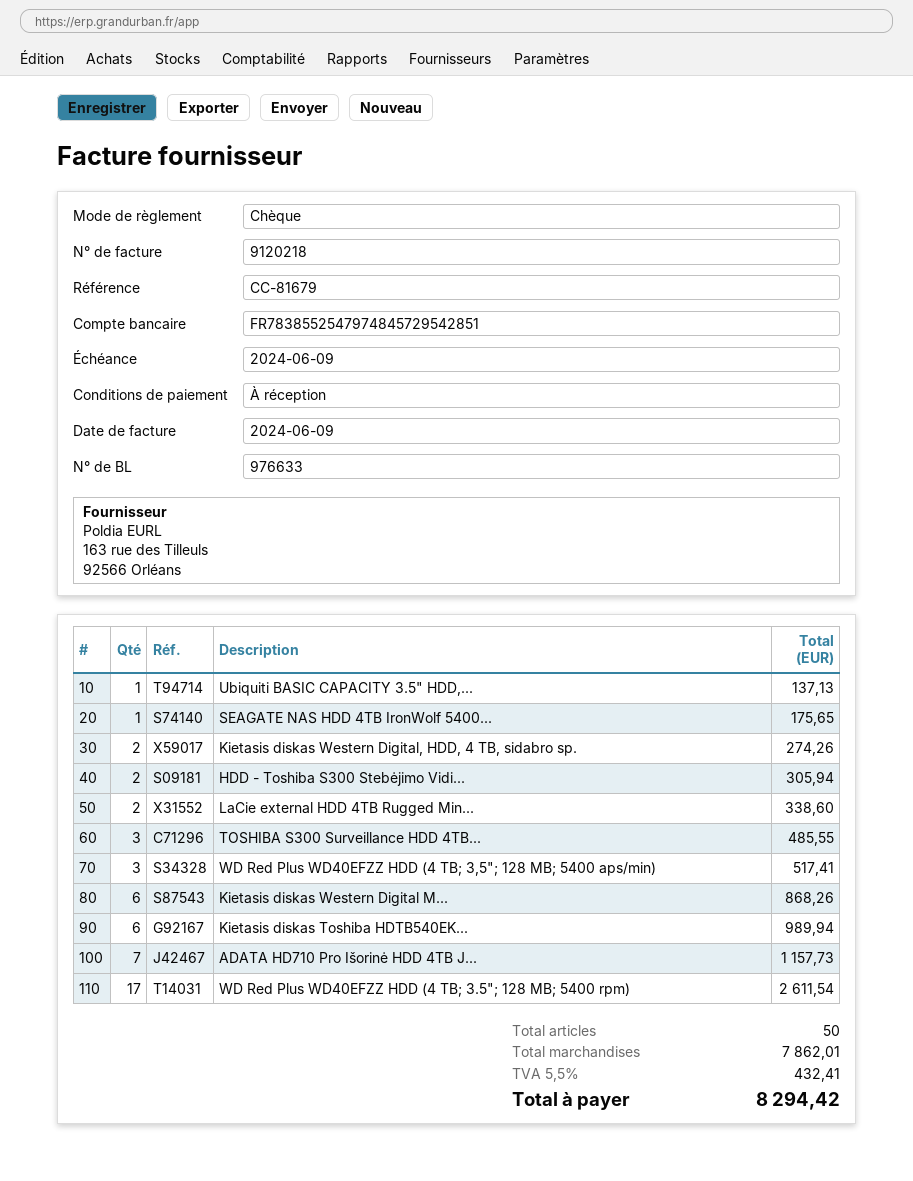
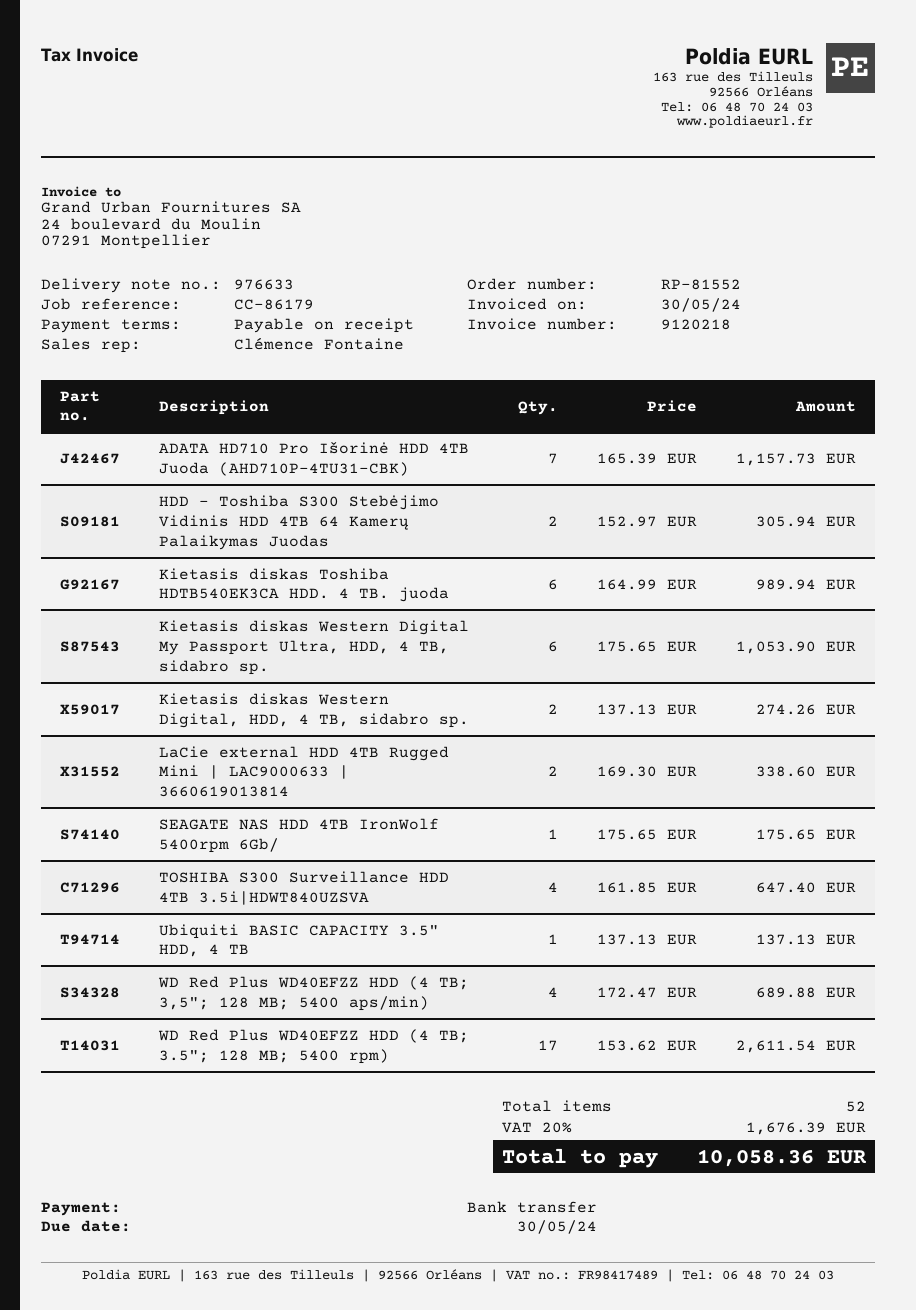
invoice date: 2024-06-09 -> 2024-05-30
due date: 2024-06-09 -> 2024-05-30
reference: CC-81679 -> CC-86179
payment method: cheque -> bank transfer
TOSHIBA S300 Surveillance HDD 4TB...: 3 for 485.55 -> 4 for 647.40
WD Red Plus WD40EFZZ HDD (4 TB; 3,5"; 128 MB; 5400 aps/min): 3 for 517.41 -> 4 for 689.88
Kietasis diskas Western Digital M...: 6 for 868.26 -> 6 for 1053.90
total quantity: 50 -> 52
tax: 5.5% = 432.41 -> 20% = 1676.39
total: 8294.42 -> 10058.36

